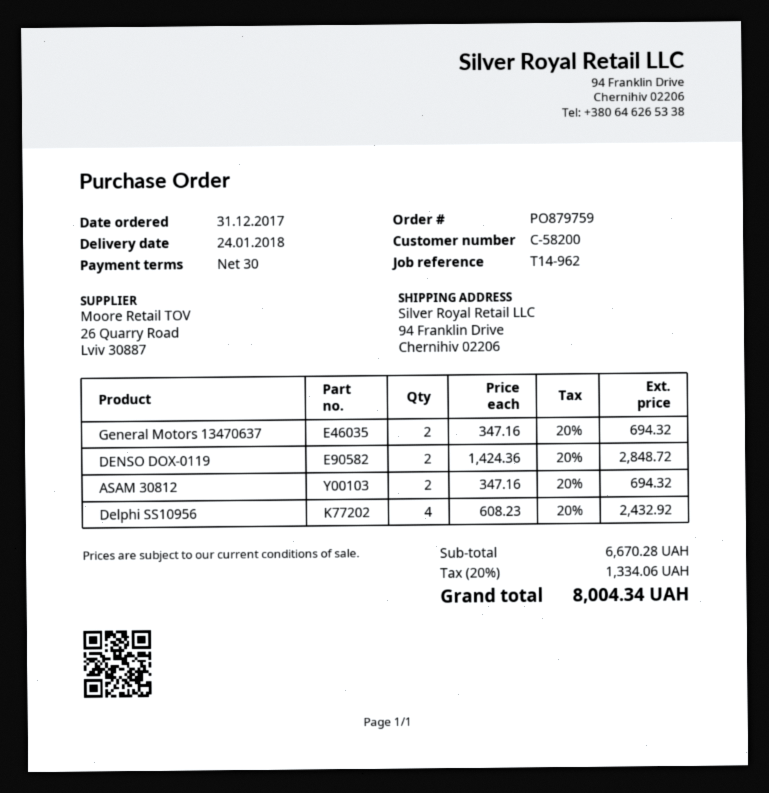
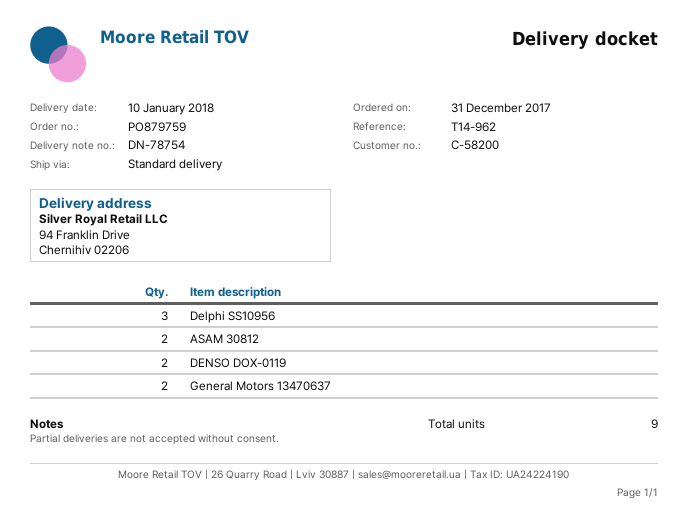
delivery date: 2018-01-24 -> 2018-01-10
Delphi SS10956: 4 -> 3

